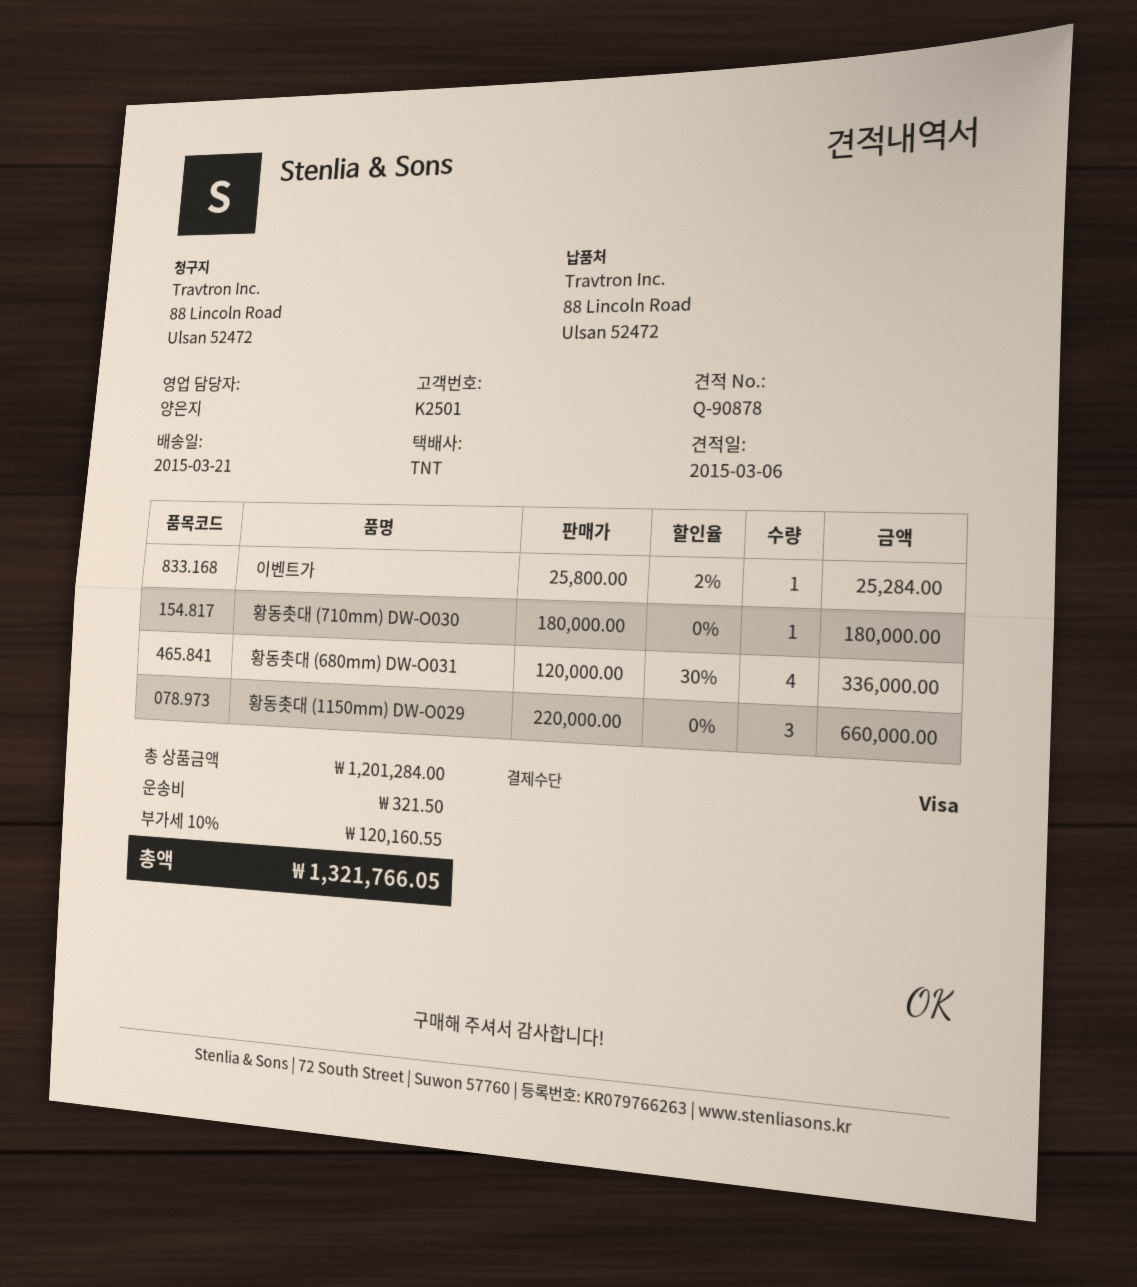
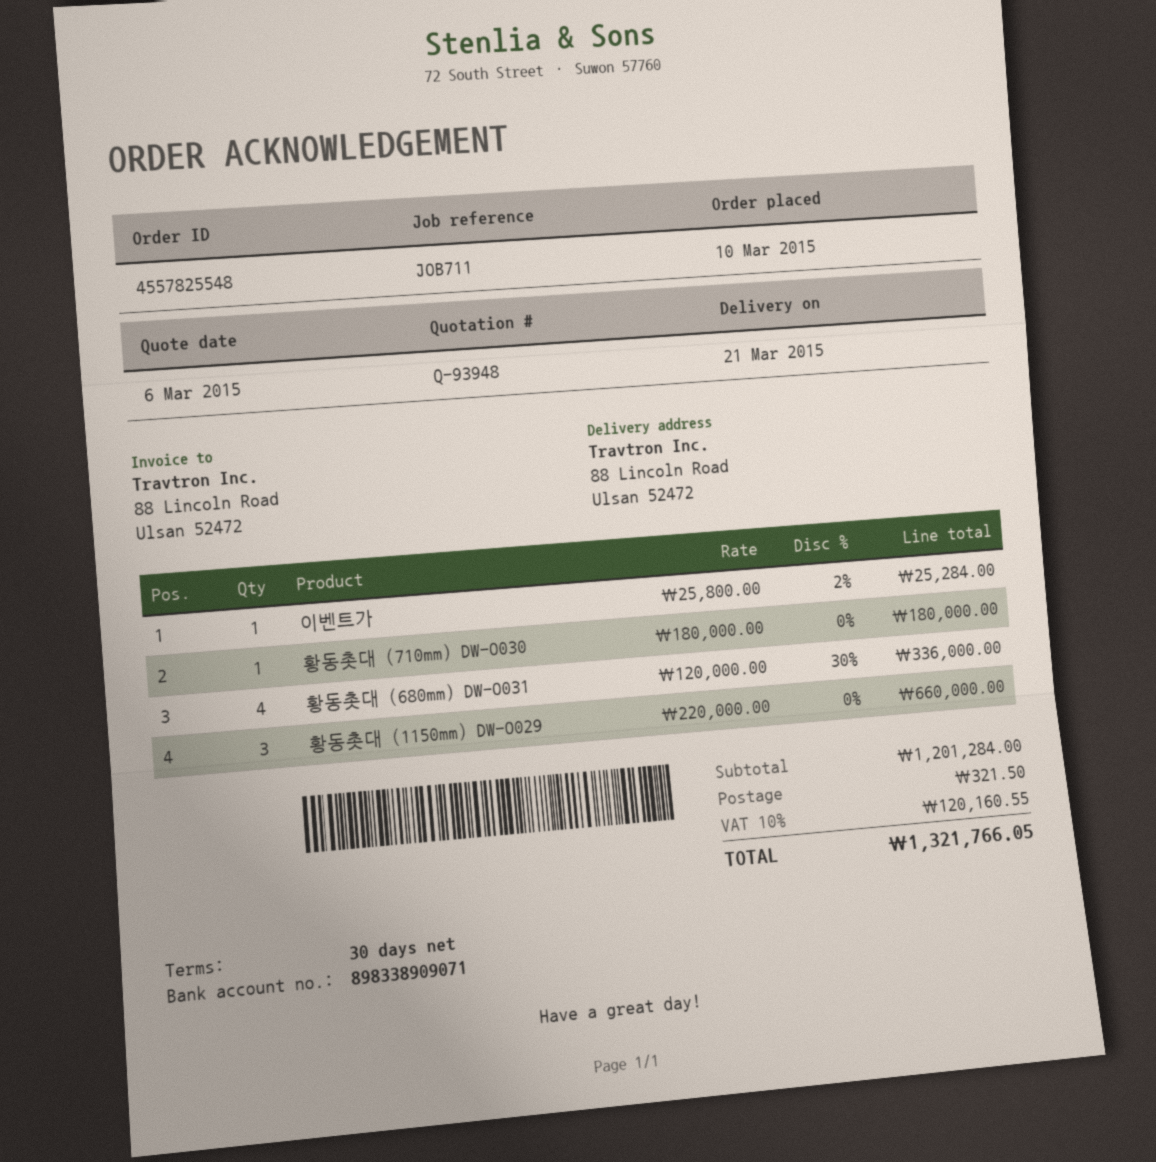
quote number: Q-90878 -> Q-93948

